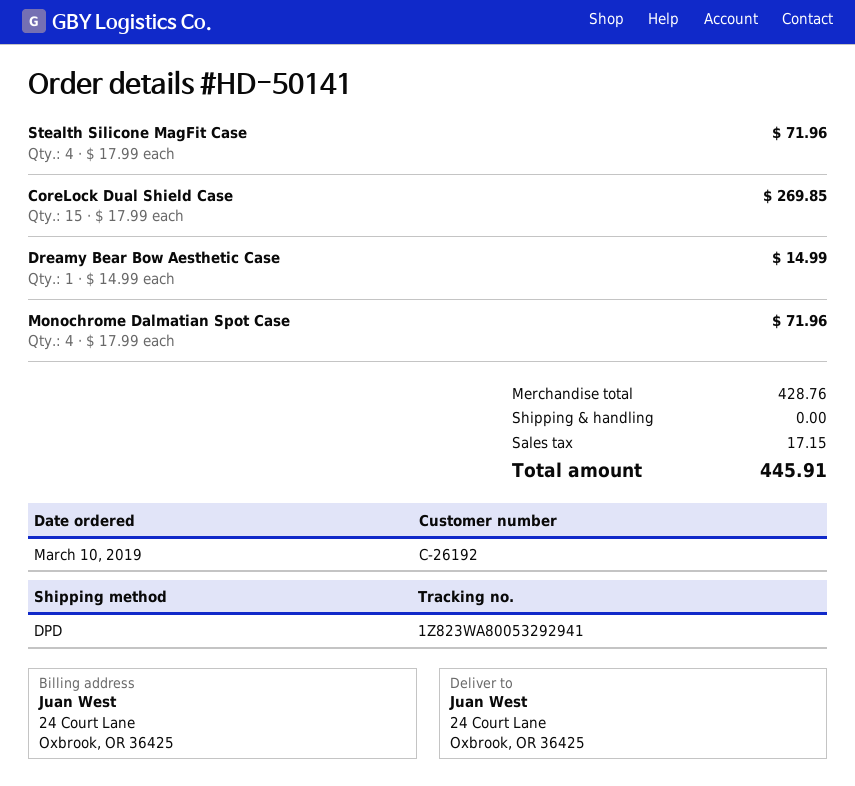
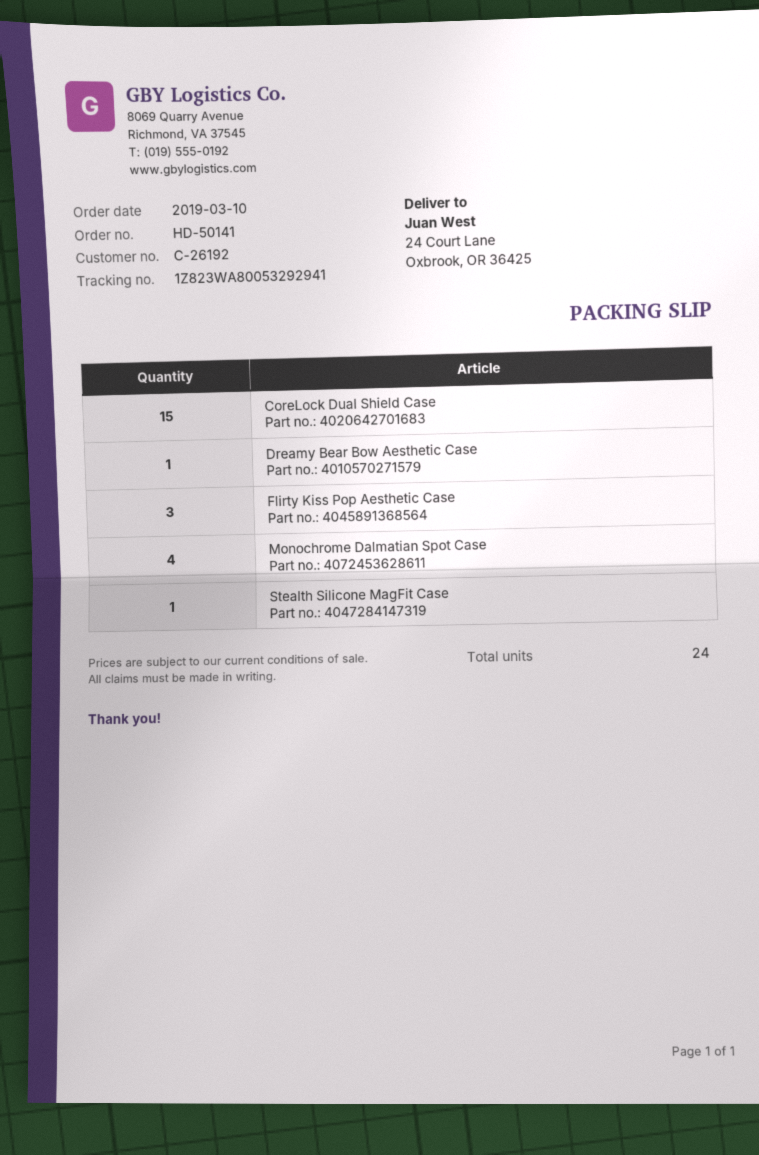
Stealth Silicone MagFit Case: 4 -> 1
Flirty Kiss Pop Aesthetic Case: none -> 3

